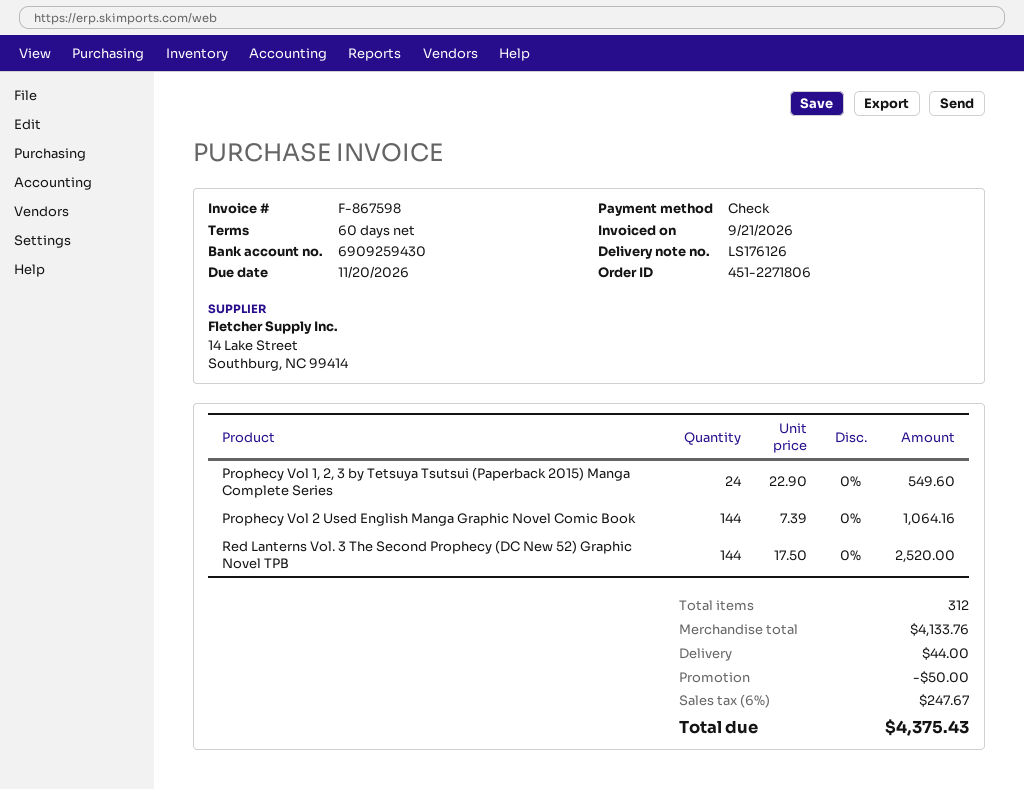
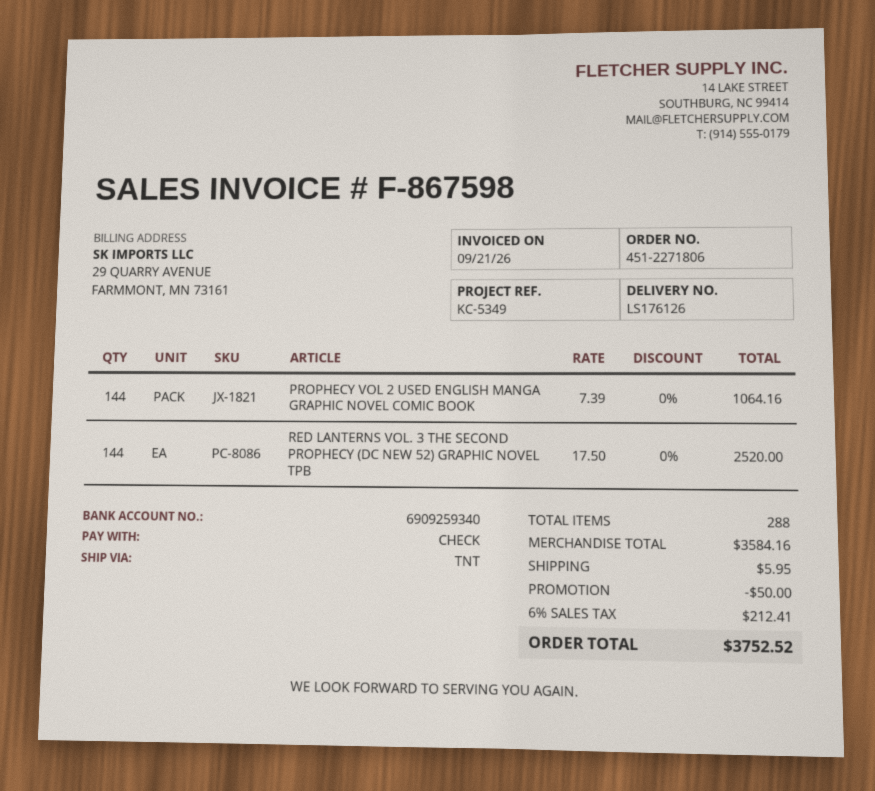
bank account: 6909259430 -> 6909259340
Prophecy Vol 1, 2, 3 by Tetsuya Tsutsui (Paperback 2015) Manga Complete Series: 24 x 22.90 = 549.60 -> none
total quantity: 312 -> 288
subtotal: 4133.76 -> 3584.16
shipping: 44.00 -> 5.95
tax: 6% = 247.67 -> 6% = 212.41
total: 4375.43 -> 3752.52

